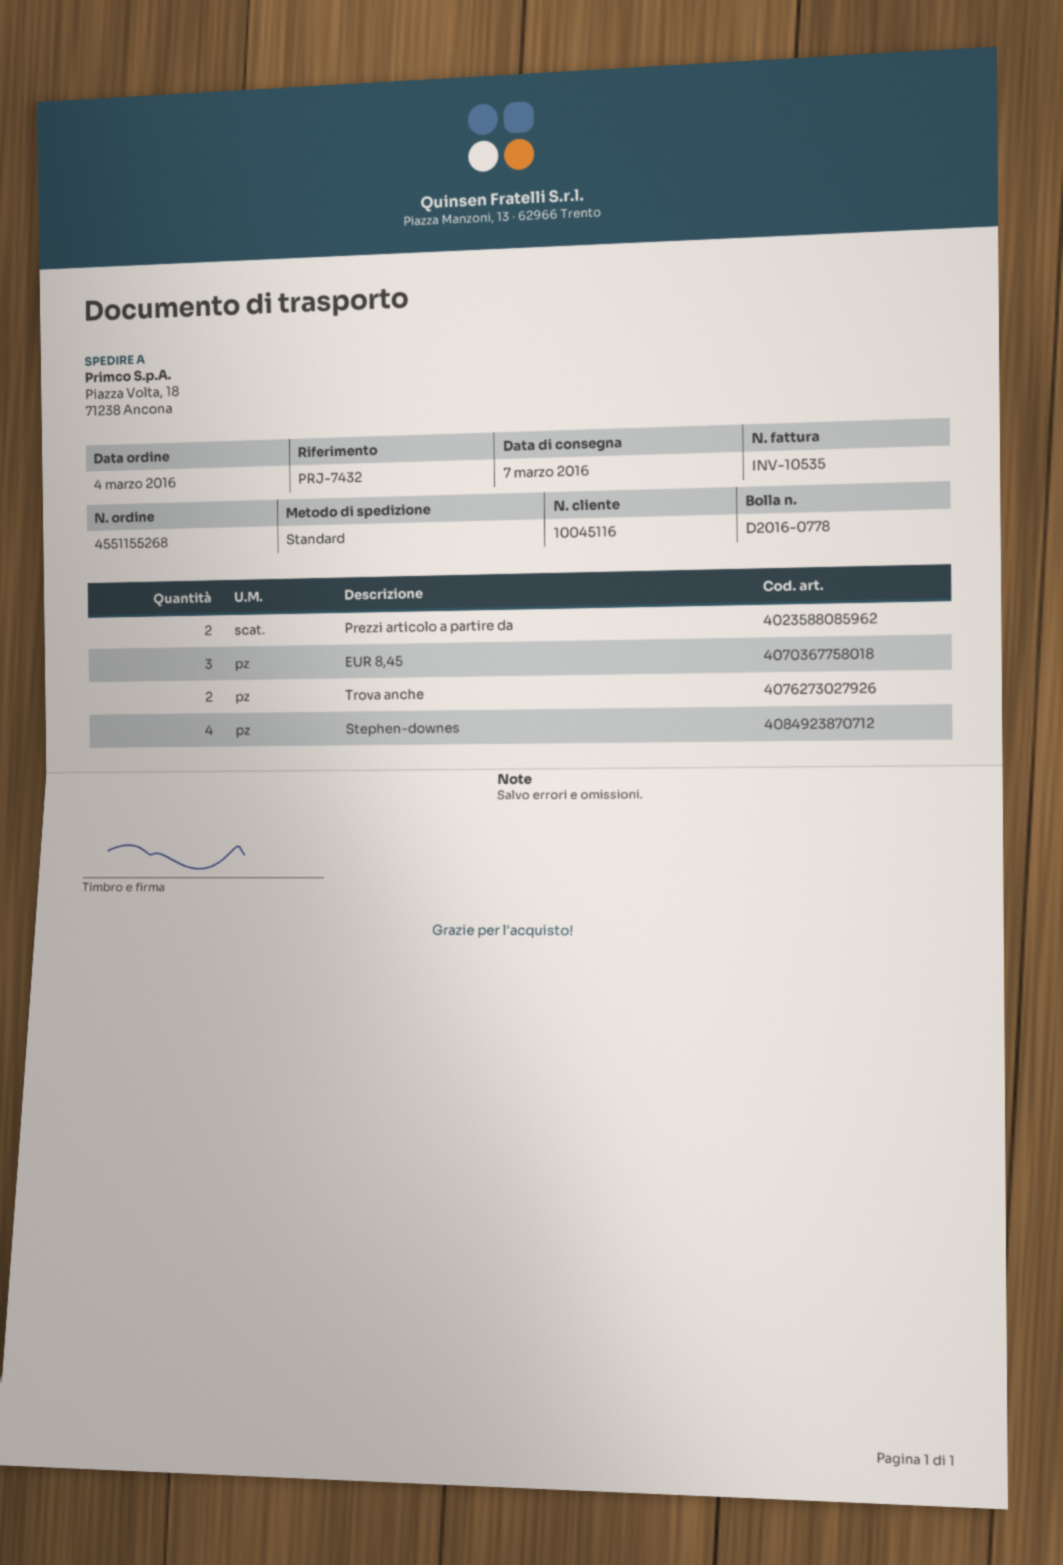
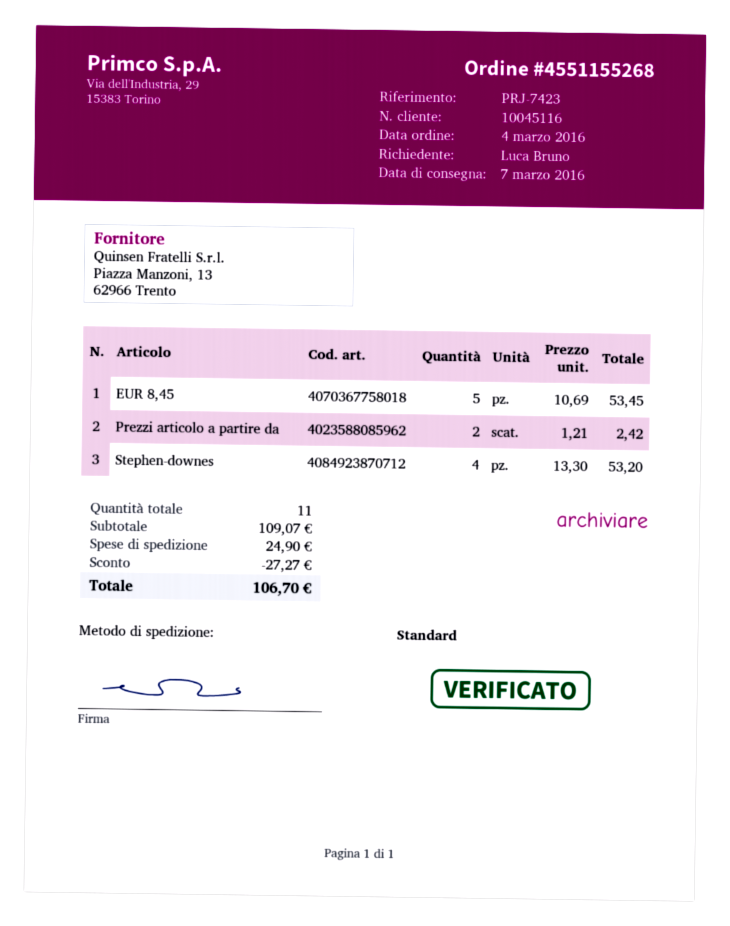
reference: PRJ-7432 -> PRJ-7423
EUR 8,45: 3 -> 5
Trova anche: 2 -> none

